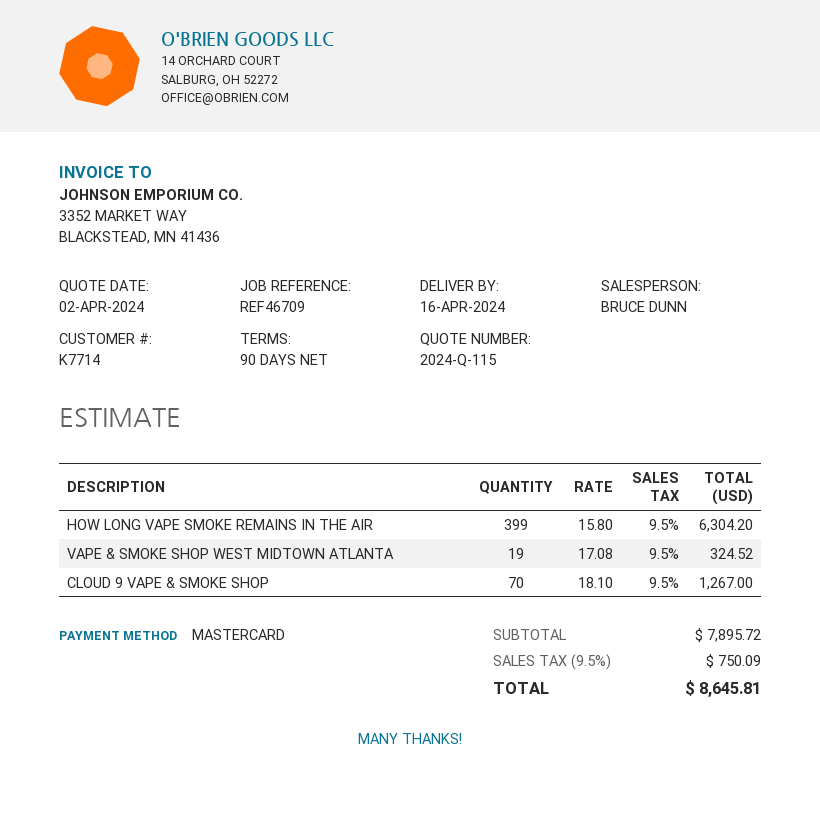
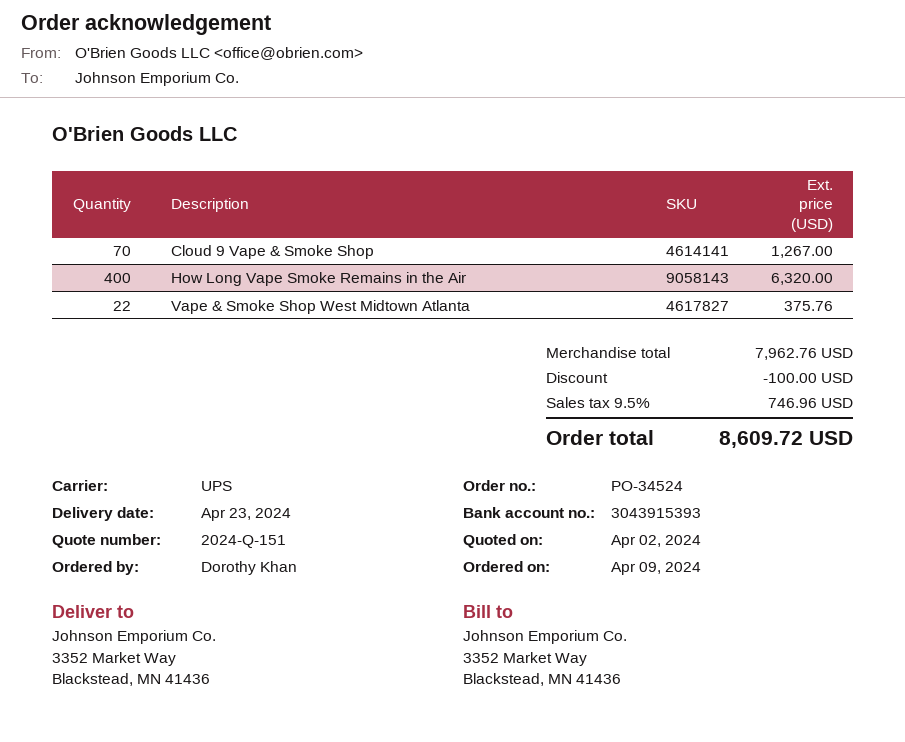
quote number: 2024-Q-115 -> 2024-Q-151
delivery date: 2024-04-16 -> 2024-04-23
HOW LONG VAPE SMOKE REMAINS IN THE AIR: 399 for 6304.20 -> 400 for 6320.00
VAPE & SMOKE SHOP WEST MIDTOWN ATLANTA: 19 for 324.52 -> 22 for 375.76
subtotal: 7895.72 -> 7962.76
discount: none -> 100.00
tax: 9.5% = 750.09 -> 9.5% = 746.96
total: 8645.81 -> 8609.72

